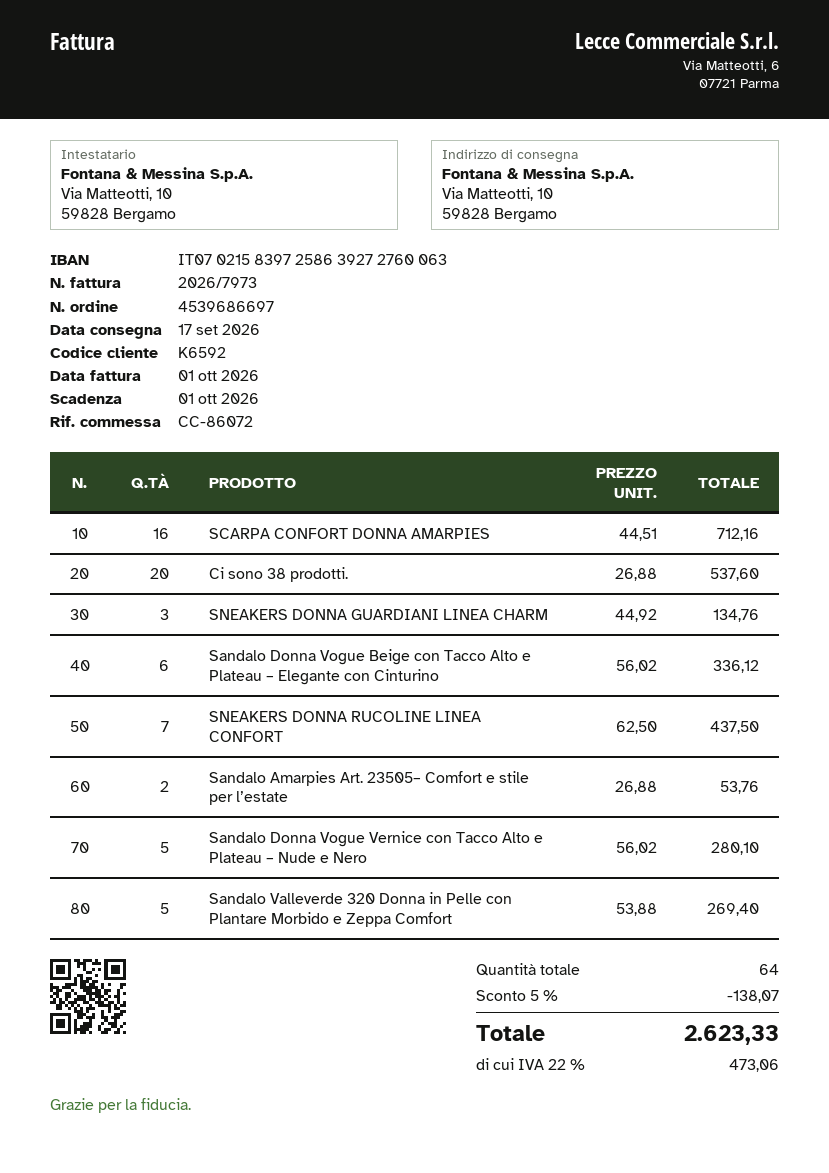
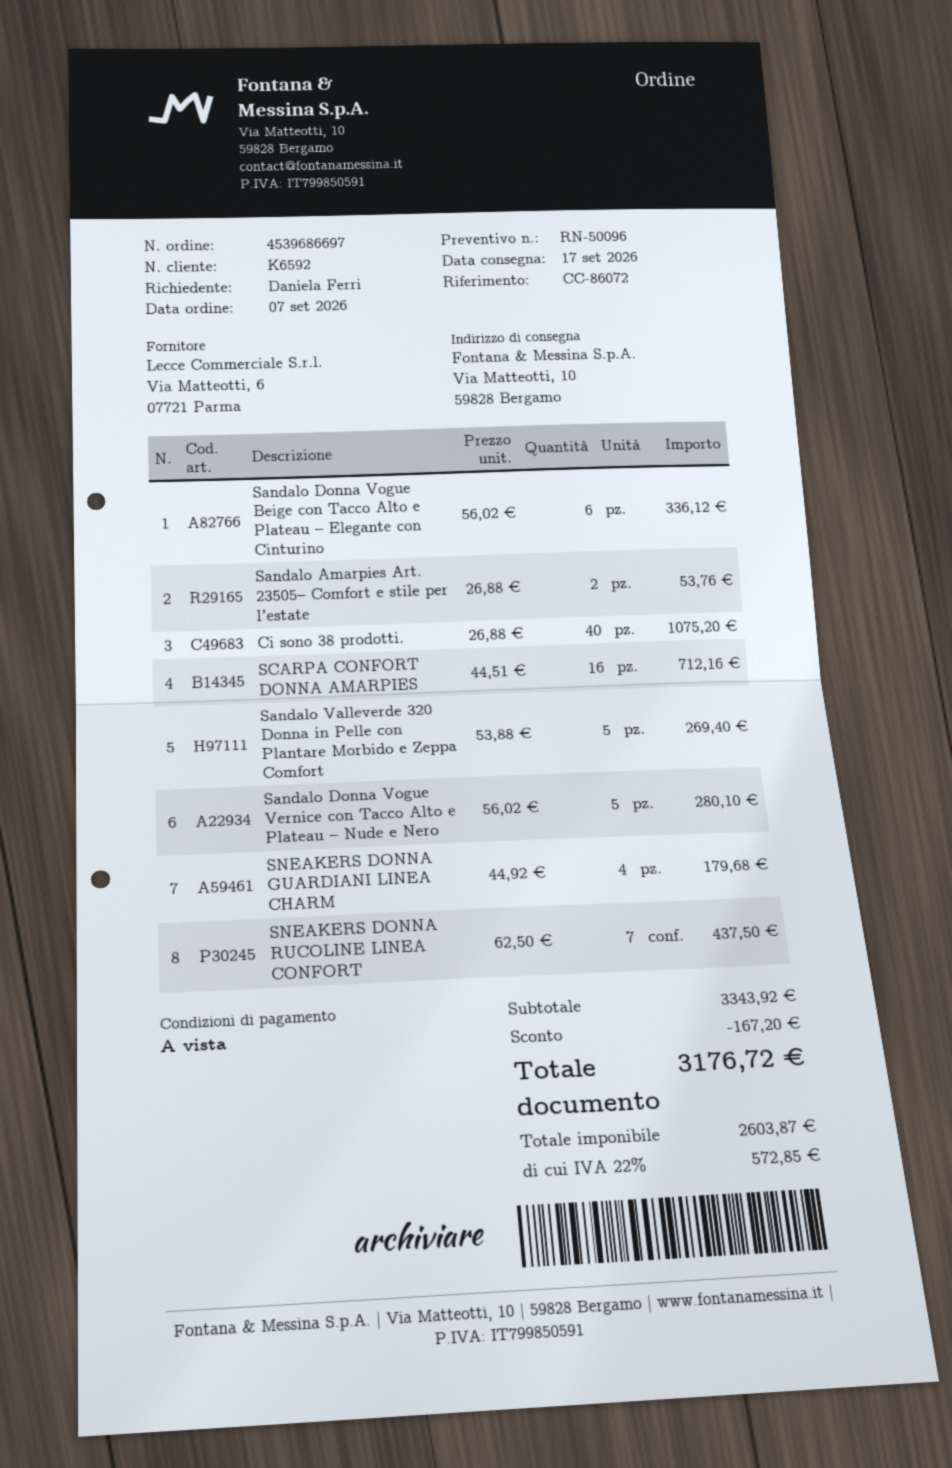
Ci sono 38 prodotti.: 20 x 26.88 = 537.60 -> 40 x 26.88 = 1075.20
SNEAKERS DONNA GUARDIANI LINEA CHARM: 3 x 44.92 = 134.76 -> 4 x 44.92 = 179.68
discount: 138.07 -> 167.20
tax: 22% = 473.06 -> 22% = 572.85
total: 2623.33 -> 3176.72

